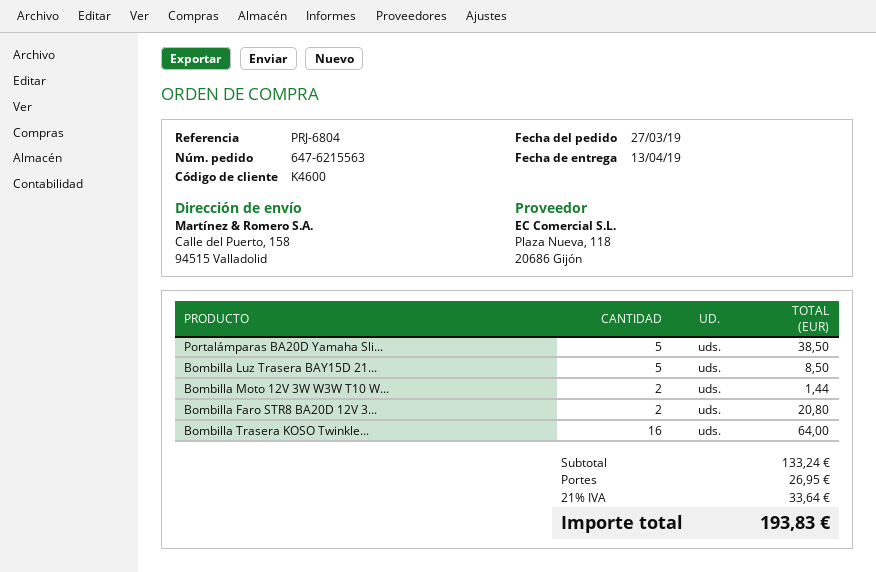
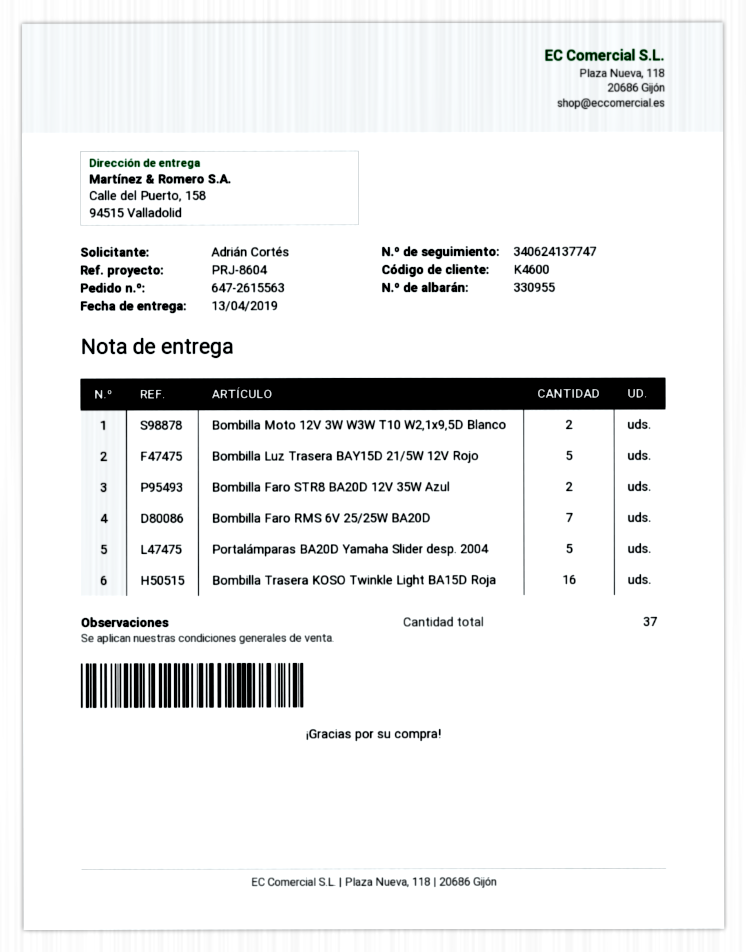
order number: 647-6215563 -> 647-2615563
reference: PRJ-6804 -> PRJ-8604
Bombilla Faro RMS 6V 25/25W BA20D: none -> 7

